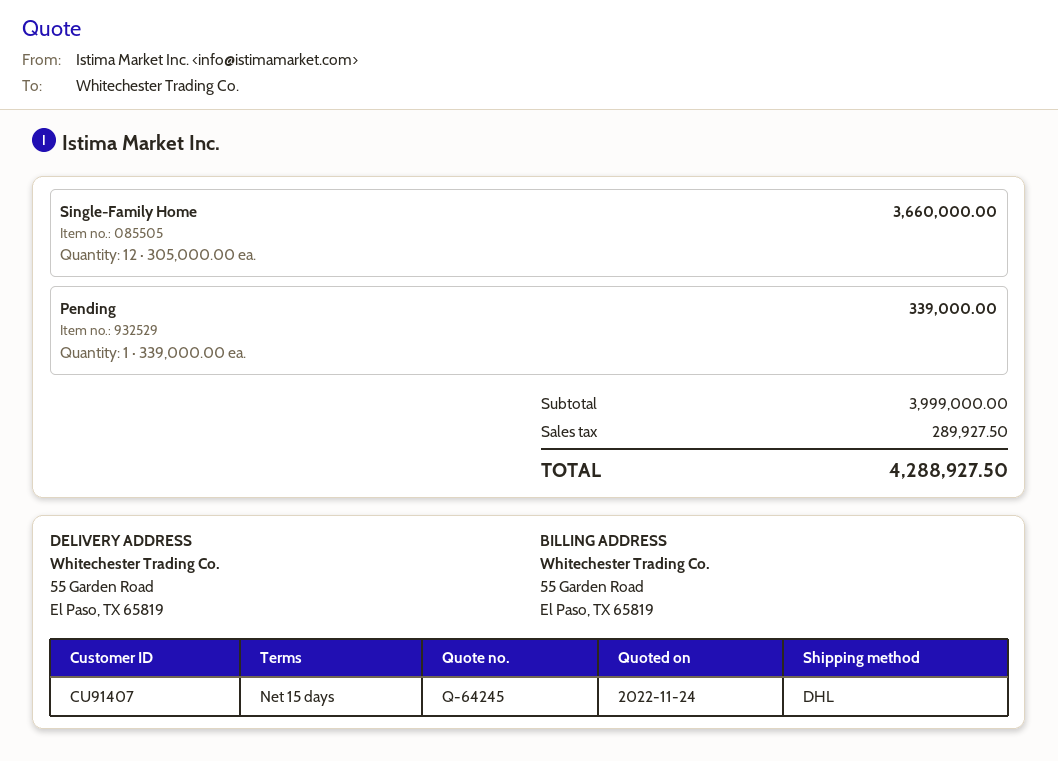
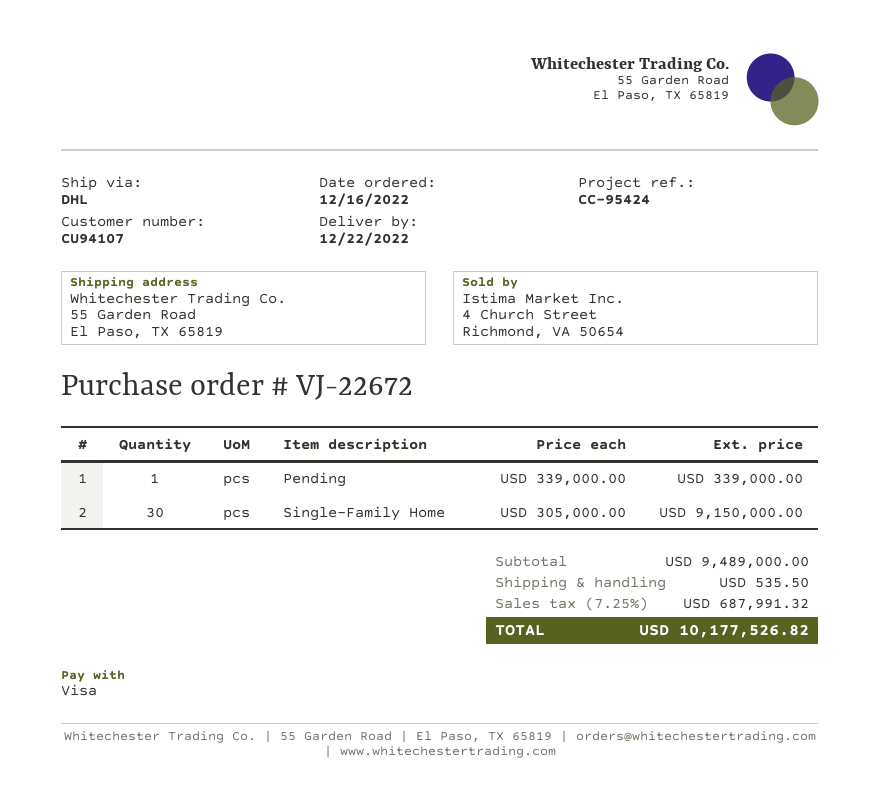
customer number: CU91407 -> CU94107
Single-Family Home: 12 x 305000.00 = 3660000.00 -> 30 x 305000.00 = 9150000.00
subtotal: 3999000.00 -> 9489000.00
shipping: none -> 535.50
tax: 289927.50 -> 687991.32
total: 4288927.50 -> 10177526.82

